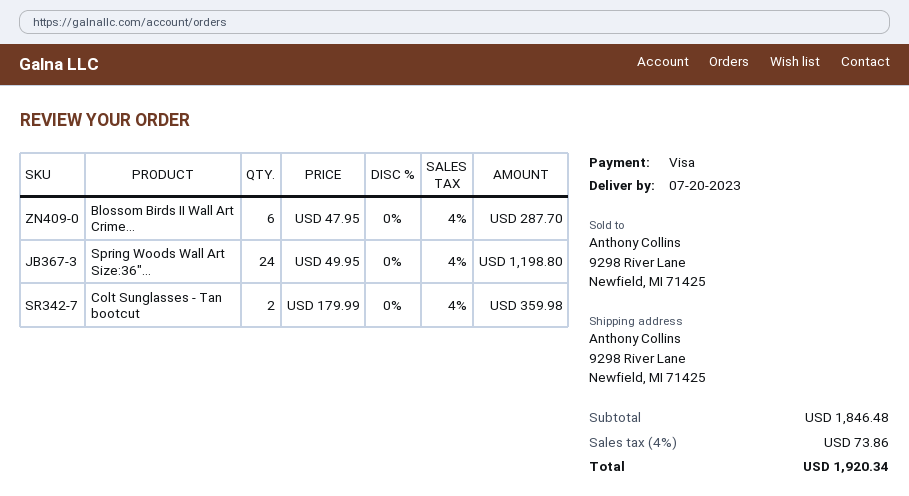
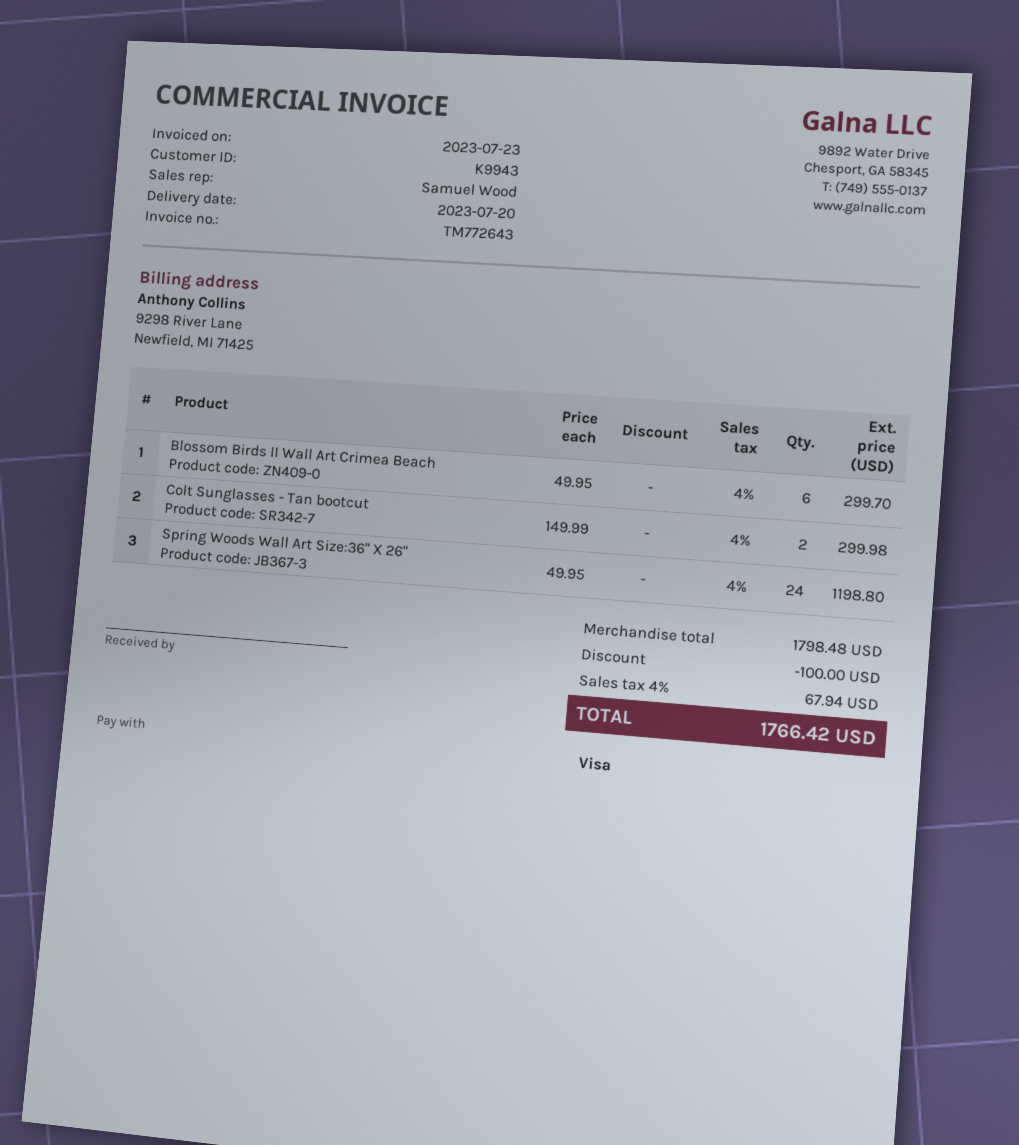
Blossom Birds II Wall Art Crime...: 6 x 47.95 = 287.70 -> 6 x 49.95 = 299.70
Colt Sunglasses - Tan bootcut: 2 x 179.99 = 359.98 -> 2 x 149.99 = 299.98
subtotal: 1846.48 -> 1798.48
discount: none -> 100.00
tax: 4% = 73.86 -> 4% = 67.94
total: 1920.34 -> 1766.42

